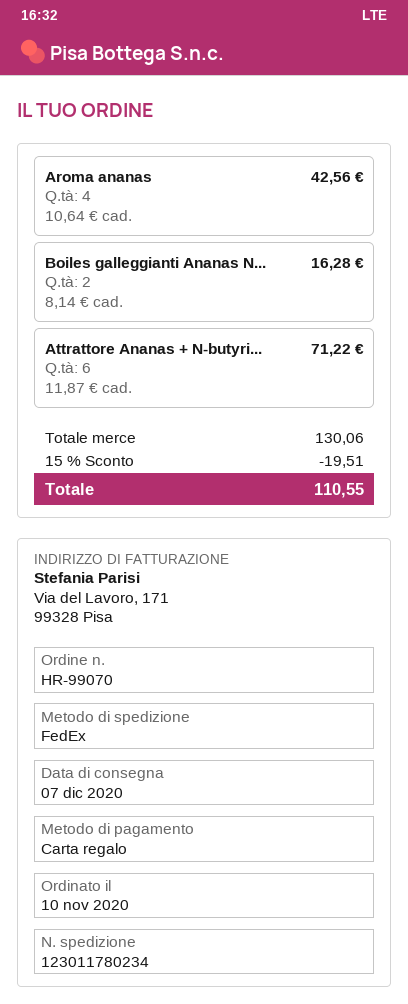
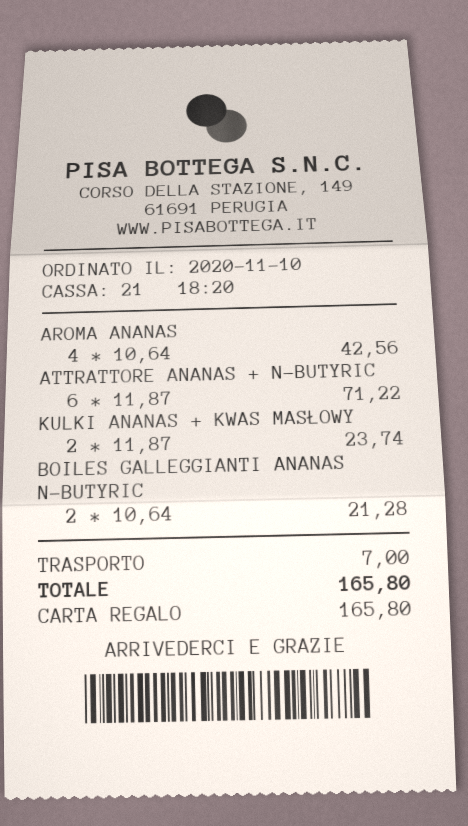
Boiles galleggianti Ananas N...: 2 x 8.14 = 16.28 -> 2 x 10.64 = 21.28
KULKI ANANAS + KWAS MASŁOWY: none -> 2 x 11.87 = 23.74
discount: 15% = 19.51 -> none
shipping: none -> 7.00
total: 110.55 -> 165.80

